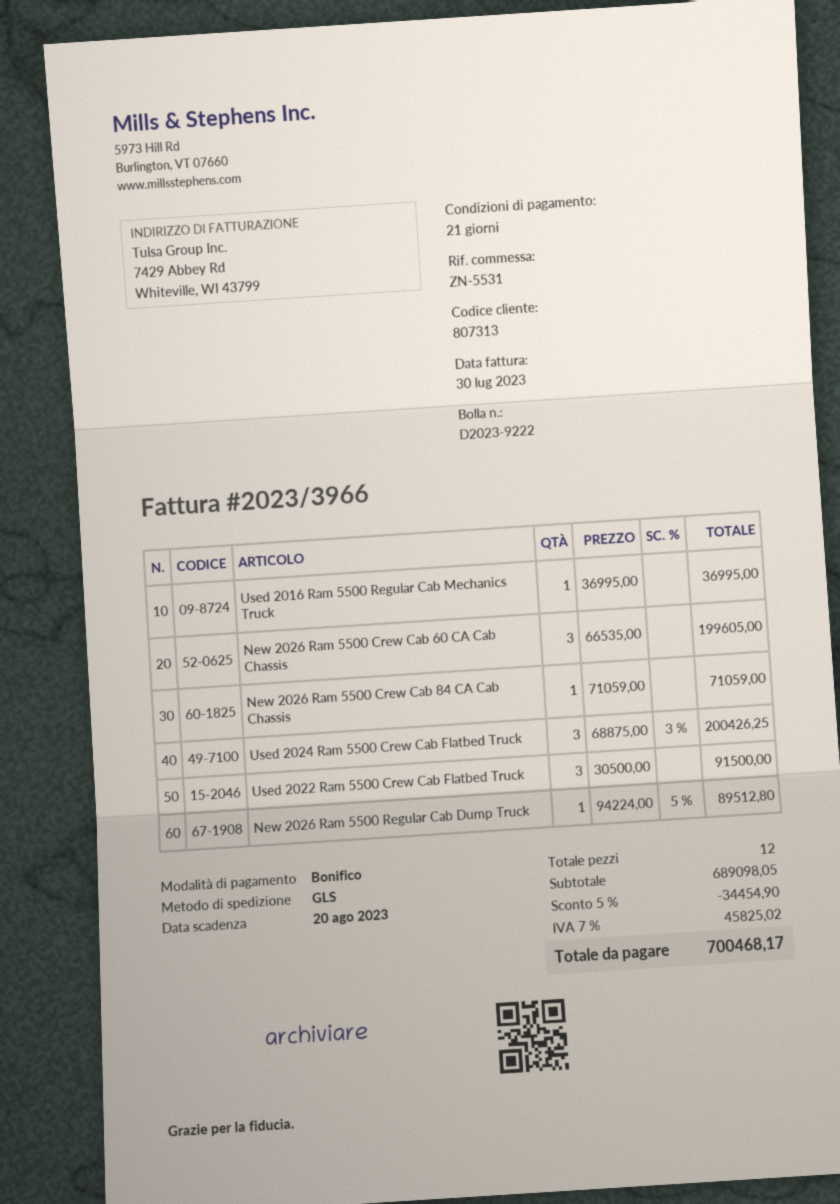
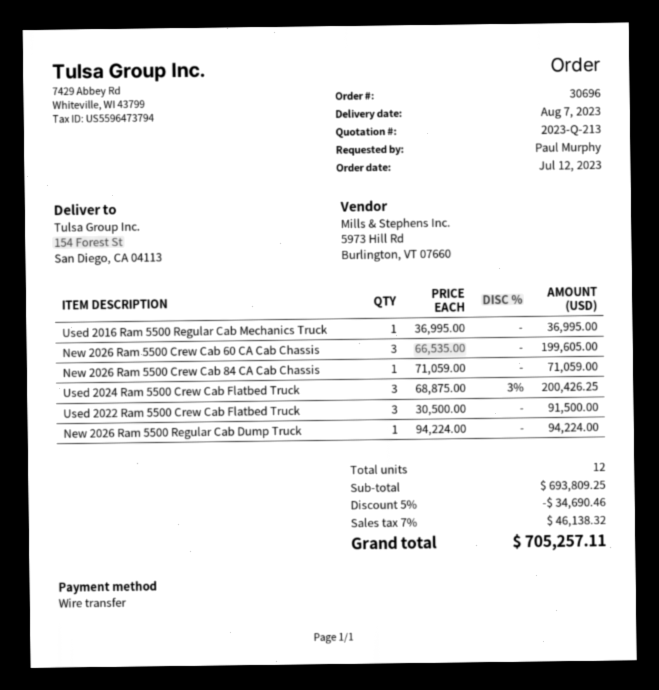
New 2026 Ram 5500 Regular Cab Dump Truck: 1 x 94224.00 - 5% = 89512.80 -> 1 x 94224.00 = 94224.00
subtotal: 689098.05 -> 693809.25
discount: 5% = 34454.90 -> 5% = 34690.46
tax: 7% = 45825.02 -> 7% = 46138.32
total: 700468.17 -> 705257.11

